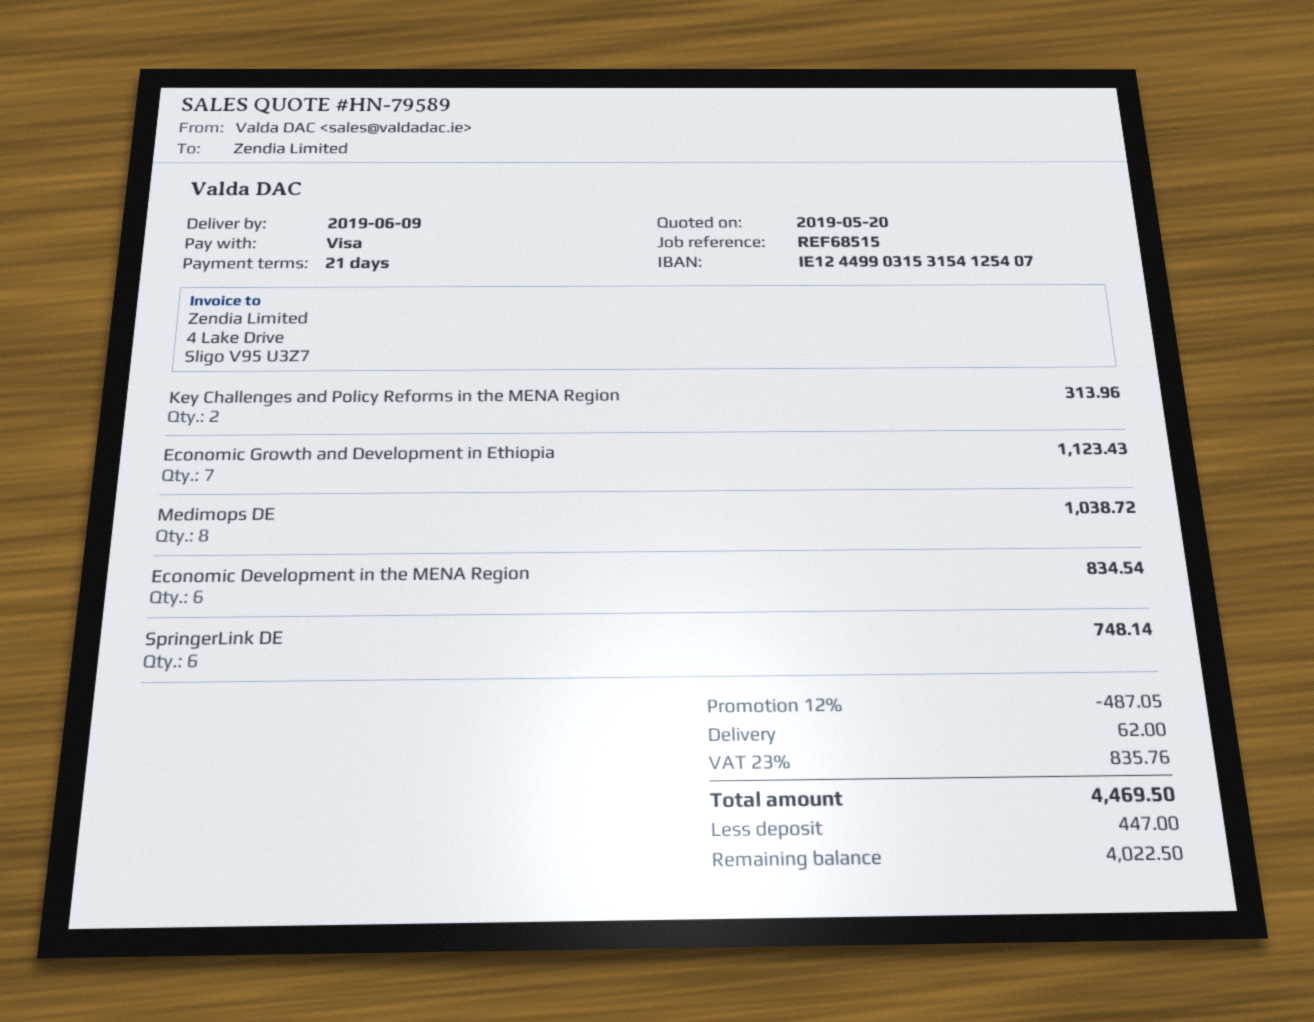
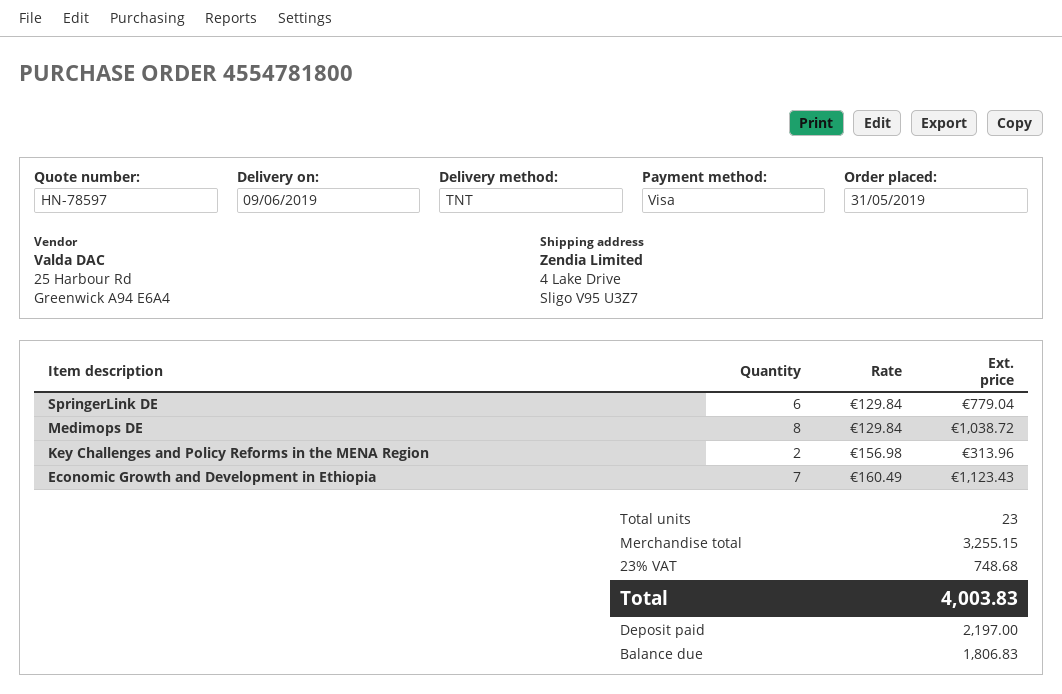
quote number: HN-79589 -> HN-78597
Economic Development in the MENA Region: 6 for 834.54 -> none
SpringerLink DE: 6 for 748.14 -> 6 for 779.04
discount: 12% = 487.05 -> none
shipping: 62.00 -> none
tax: 23% = 835.76 -> 23% = 748.68
total: 4469.50 -> 4003.83
deposit: 447.00 -> 2197.00
balance: 4022.50 -> 1806.83

